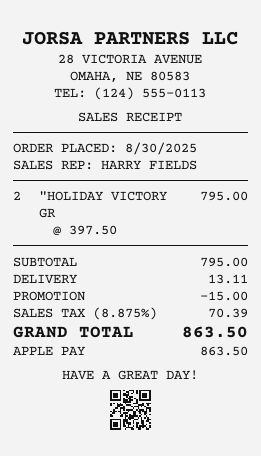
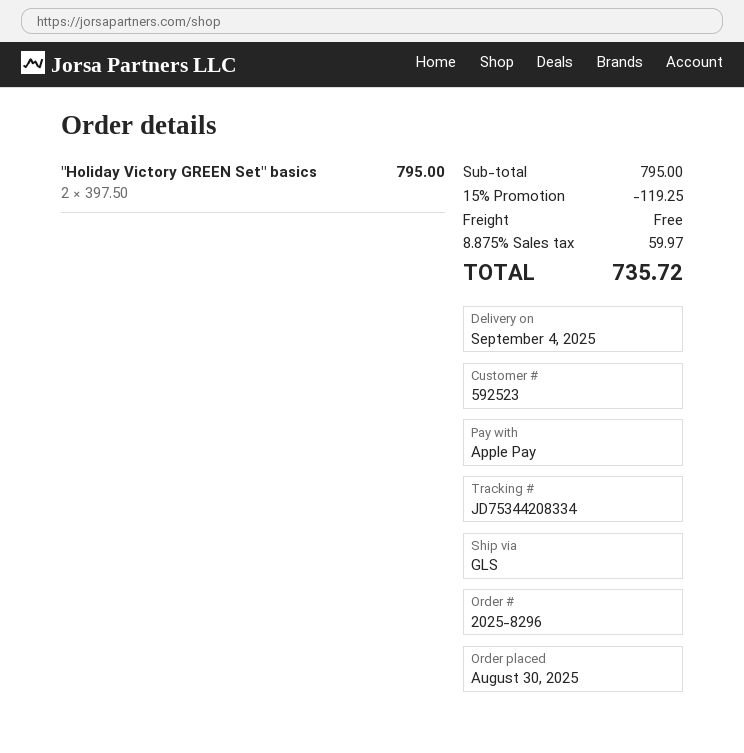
discount: 15.00 -> 119.25
shipping: 13.11 -> 0.00
tax: 8.875% = 70.39 -> 8.875% = 59.97
total: 863.50 -> 735.72

